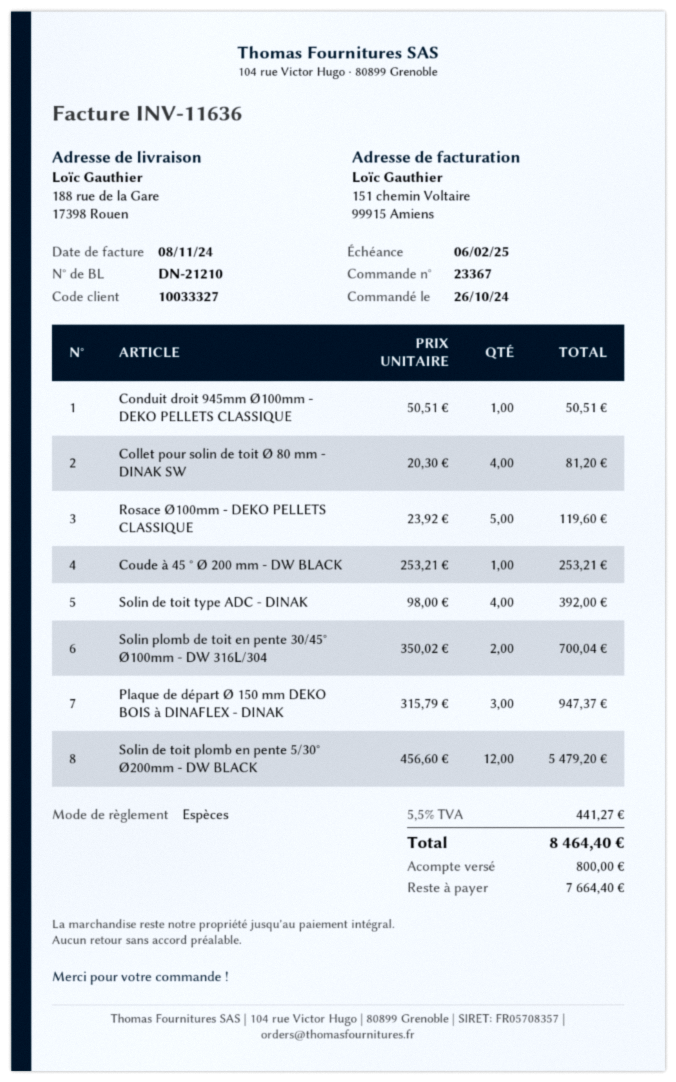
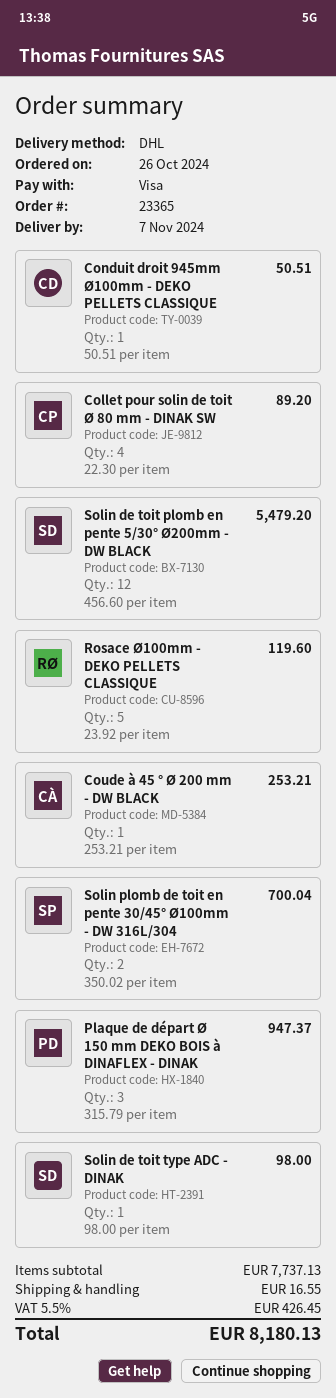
order number: 23367 -> 23365
payment method: cash -> Visa
Collet pour solin de toit Ø 80 mm - DINAK SW: 4 x 20.30 = 81.20 -> 4 x 22.30 = 89.20
Solin de toit type ADC - DINAK: 4 x 98.00 = 392.00 -> 1 x 98.00 = 98.00
shipping: none -> 16.55
tax: 5.5% = 441.27 -> 5.5% = 426.45
total: 8464.40 -> 8180.13

